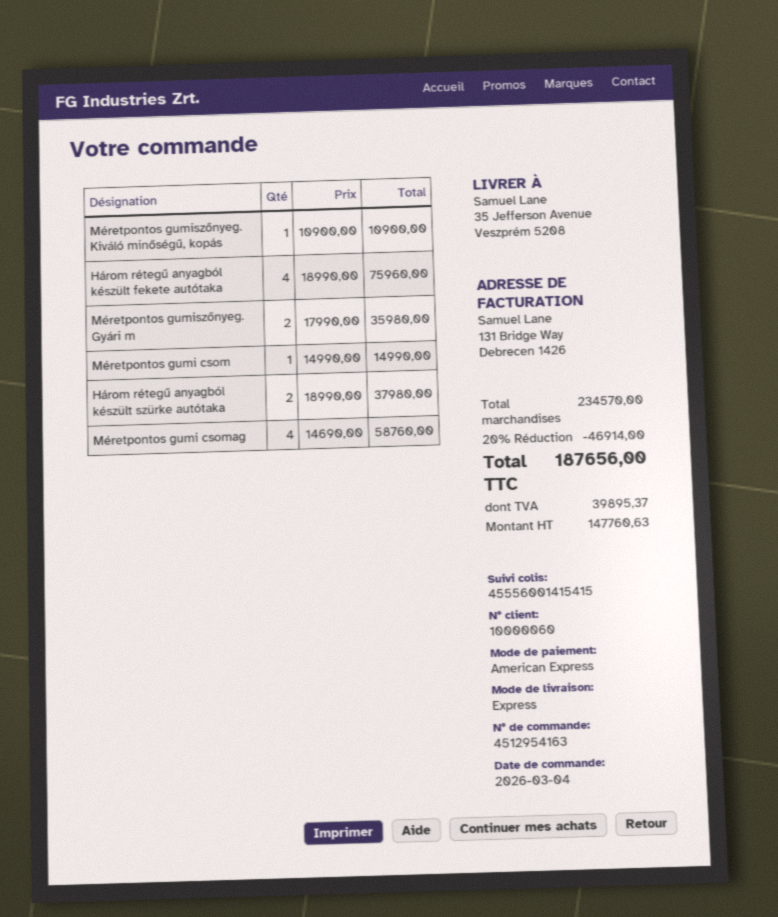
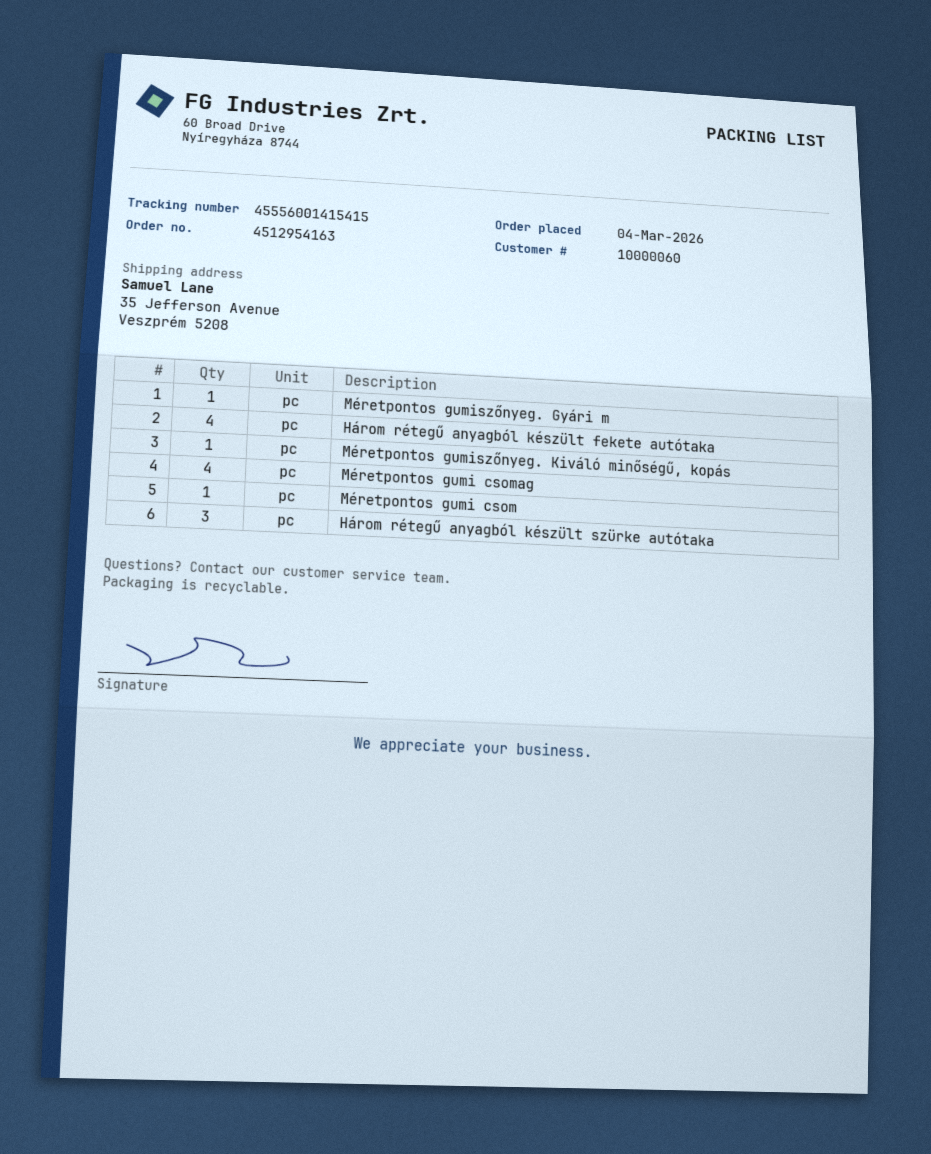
Méretpontos gumiszőnyeg. Gyári m: 2 -> 1
Három rétegű anyagból készült szürke autótaka: 2 -> 3

